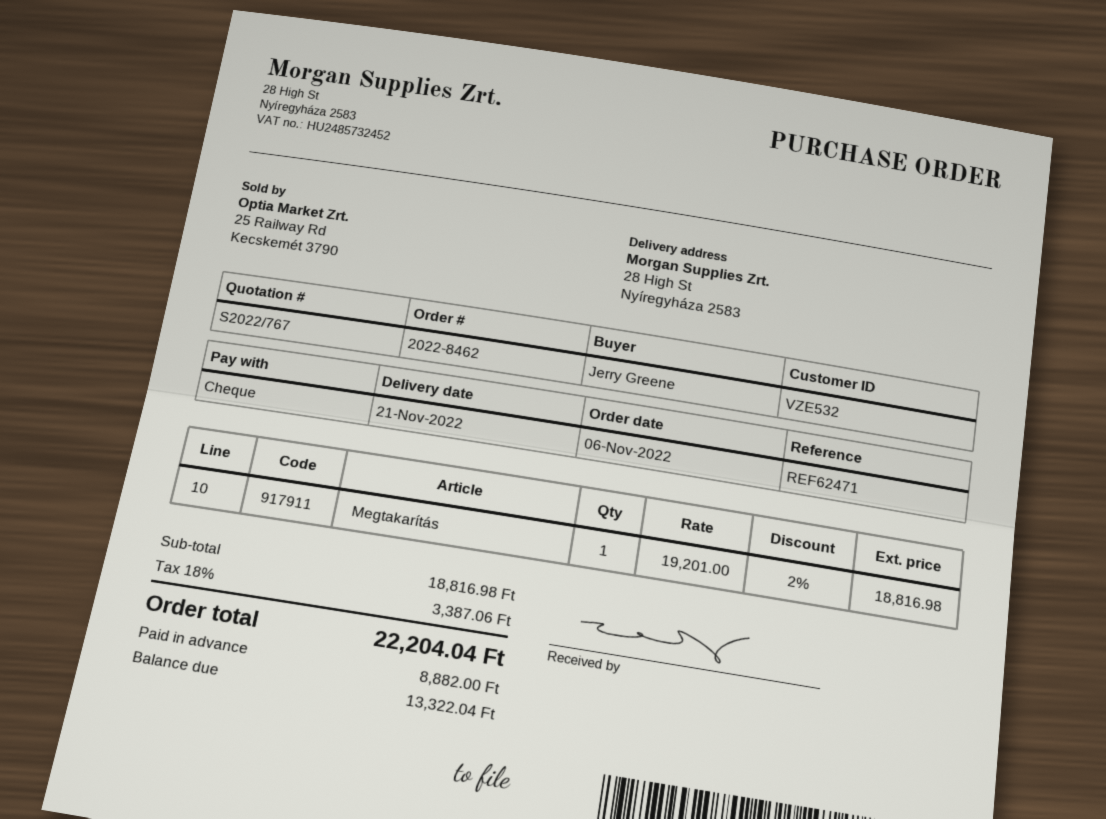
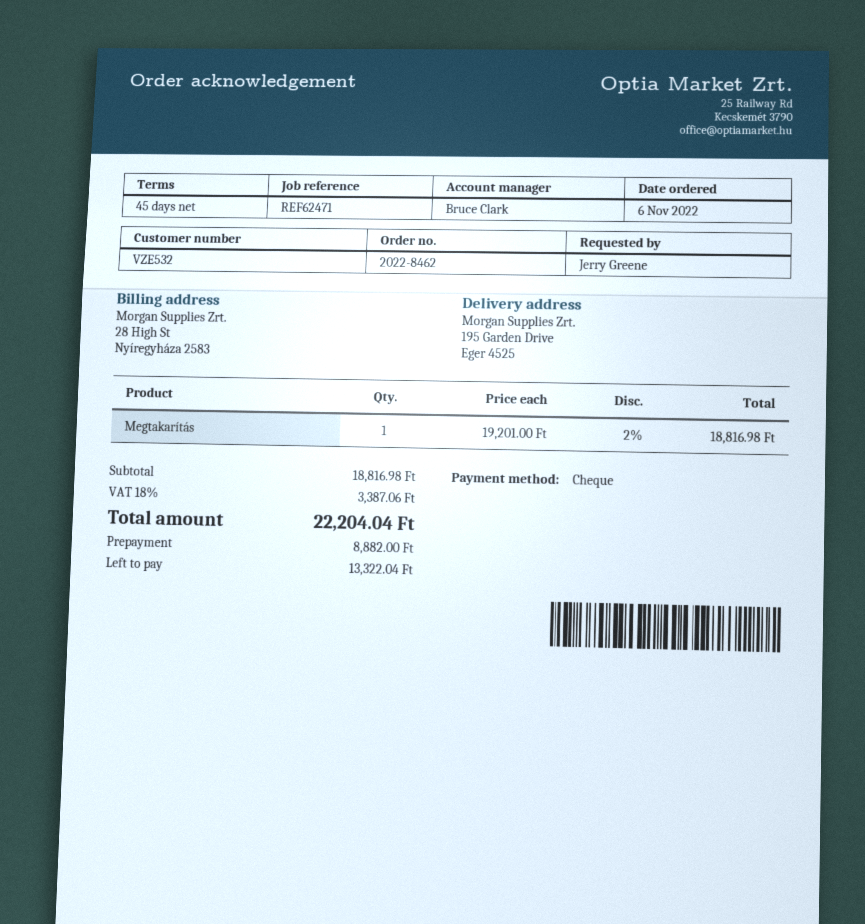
ship to: 28 High St, Nyíregyháza 2583 -> 195 Garden Drive, Eger 4525

